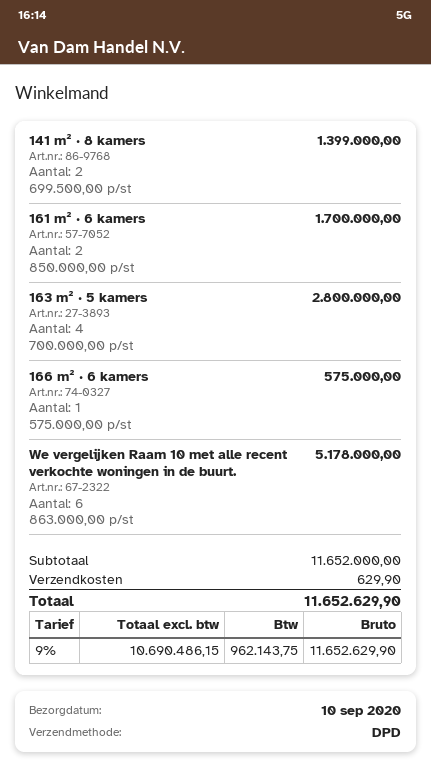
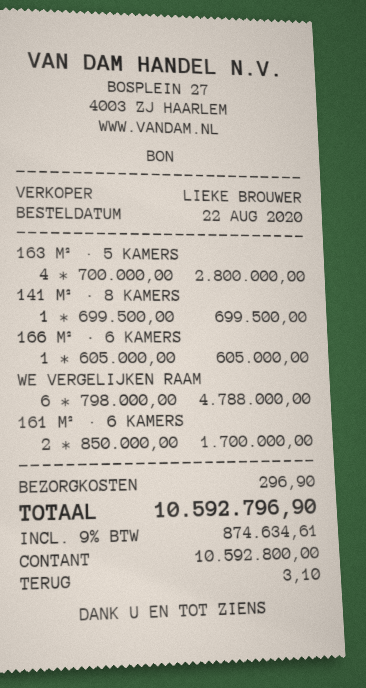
141 m² · 8 kamers: 2 x 699500.00 = 1399000.00 -> 1 x 699500.00 = 699500.00
166 m² · 6 kamers: 1 x 575000.00 = 575000.00 -> 1 x 605000.00 = 605000.00
We vergelijken Raam 10 met alle recent verkochte woningen in de buurt.: 6 x 863000.00 = 5178000.00 -> 6 x 798000.00 = 4788000.00
shipping: 629.90 -> 296.90
tax: 9% = 962143.75 -> 9% = 874634.61
total: 11652629.90 -> 10592796.90

